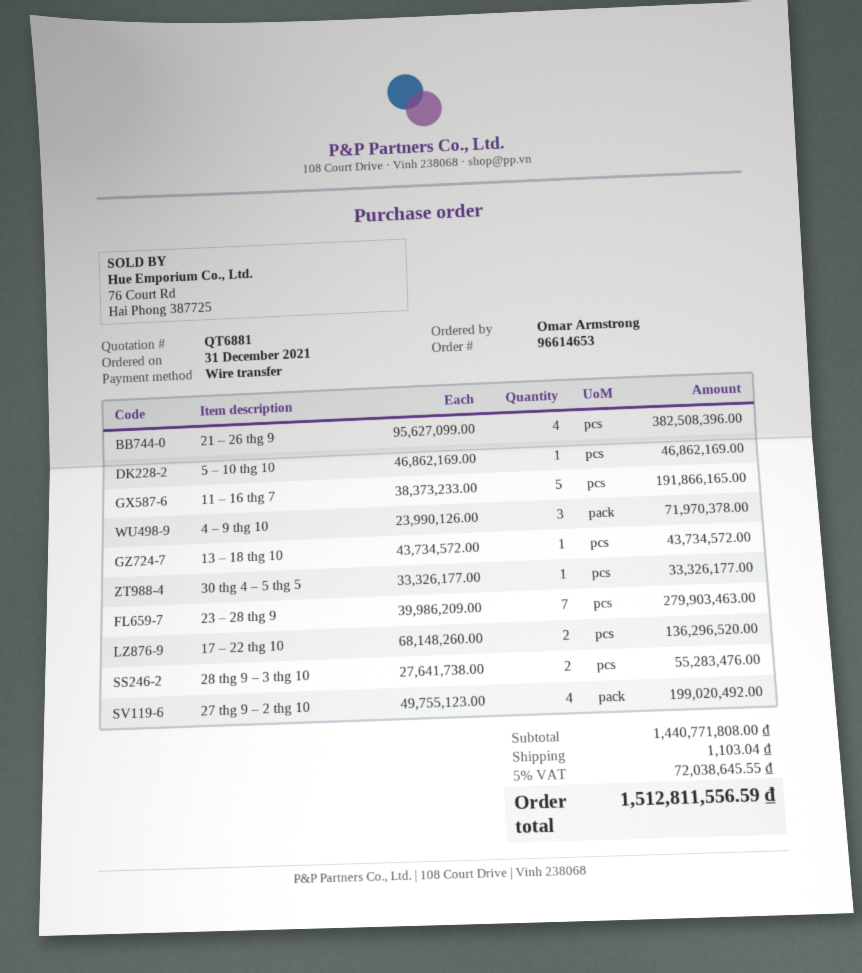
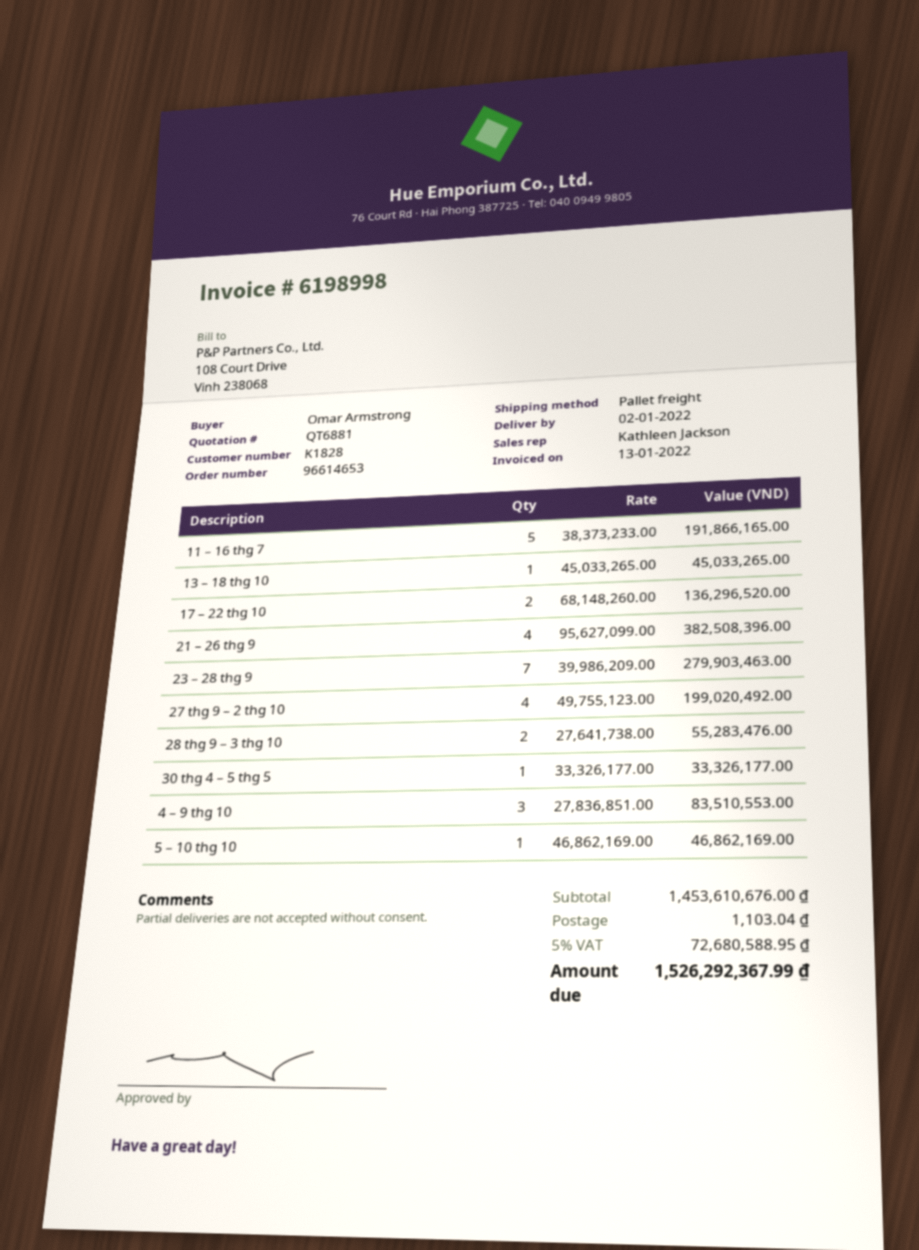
4 – 9 thg 10: 3 x 23990126.00 = 71970378.00 -> 3 x 27836851.00 = 83510553.00
13 – 18 thg 10: 1 x 43734572.00 = 43734572.00 -> 1 x 45033265.00 = 45033265.00
subtotal: 1440771808.00 -> 1453610676.00
tax: 5% = 72038645.55 -> 5% = 72680588.95
total: 1512811556.59 -> 1526292367.99

